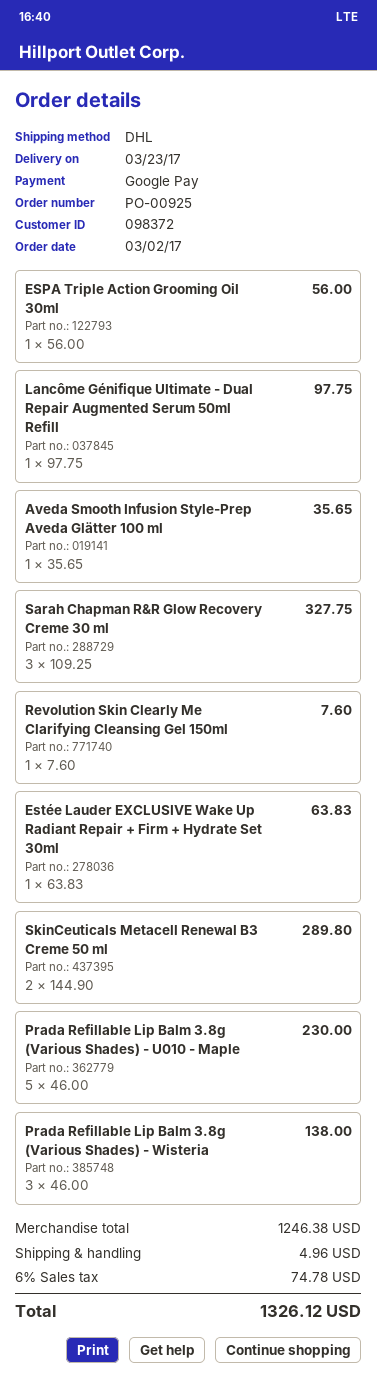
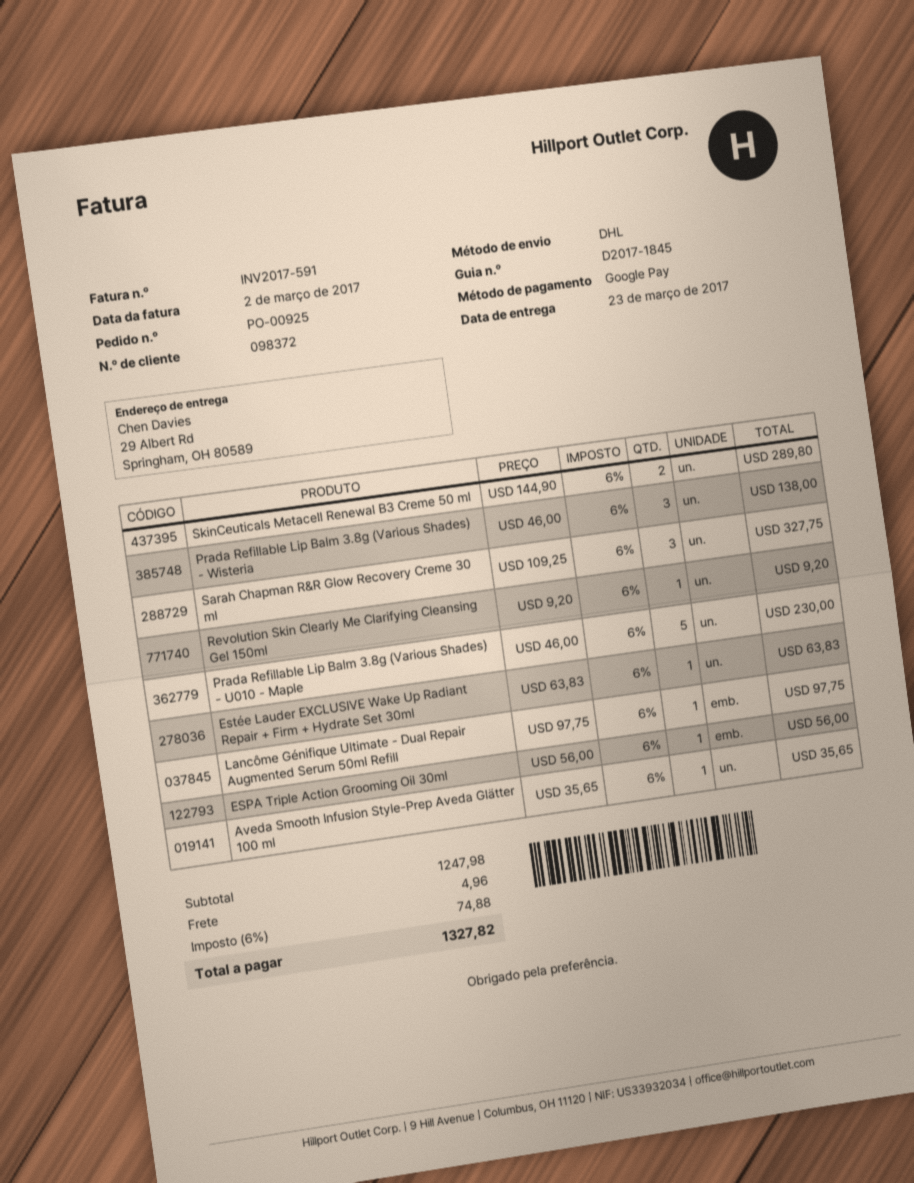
Revolution Skin Clearly Me Clarifying Cleansing Gel 150ml: 1 x 7.60 = 7.60 -> 1 x 9.20 = 9.20
subtotal: 1246.38 -> 1247.98
tax: 6% = 74.78 -> 6% = 74.88
total: 1326.12 -> 1327.82

